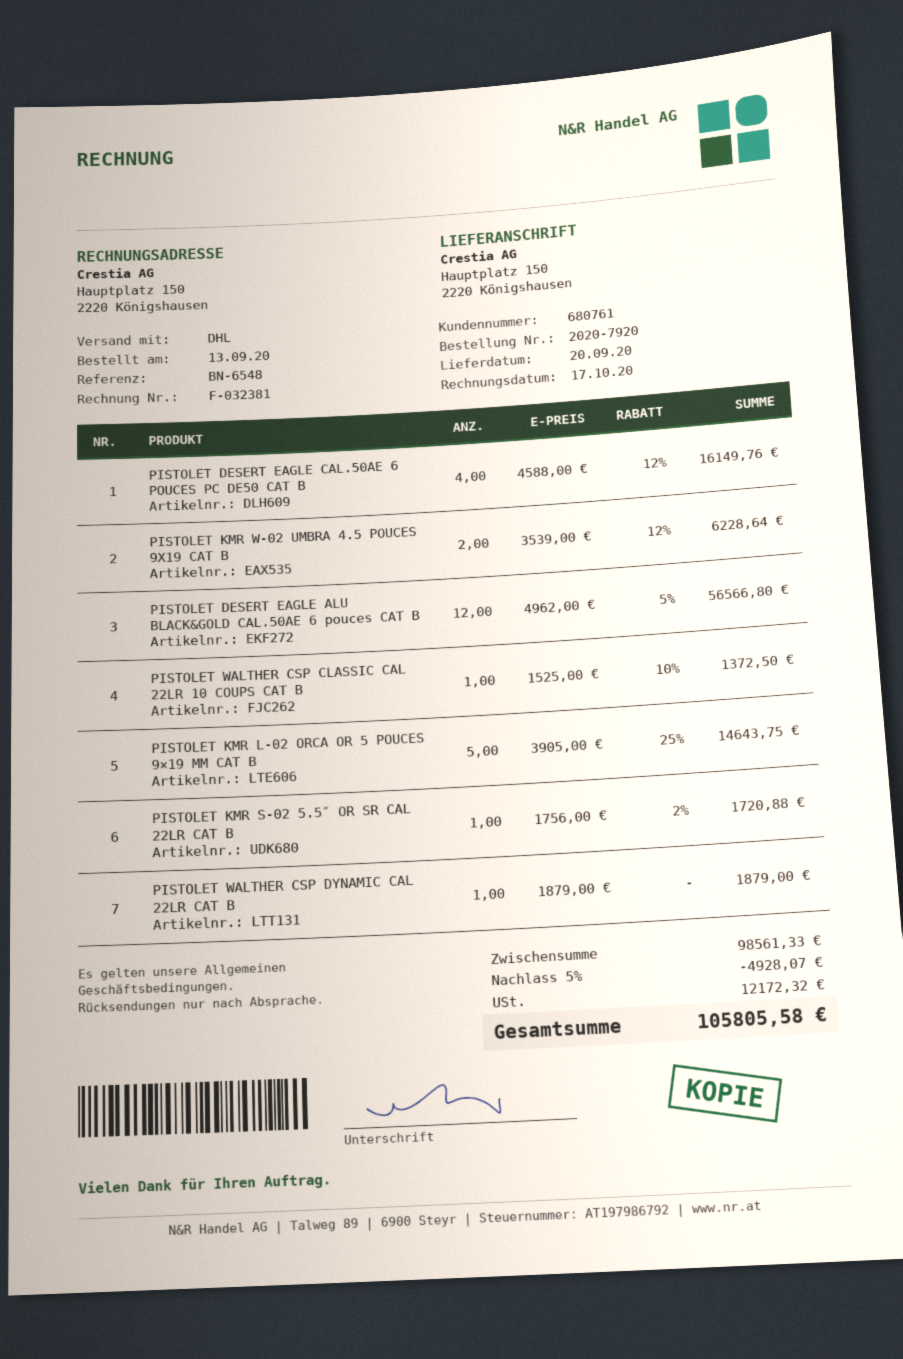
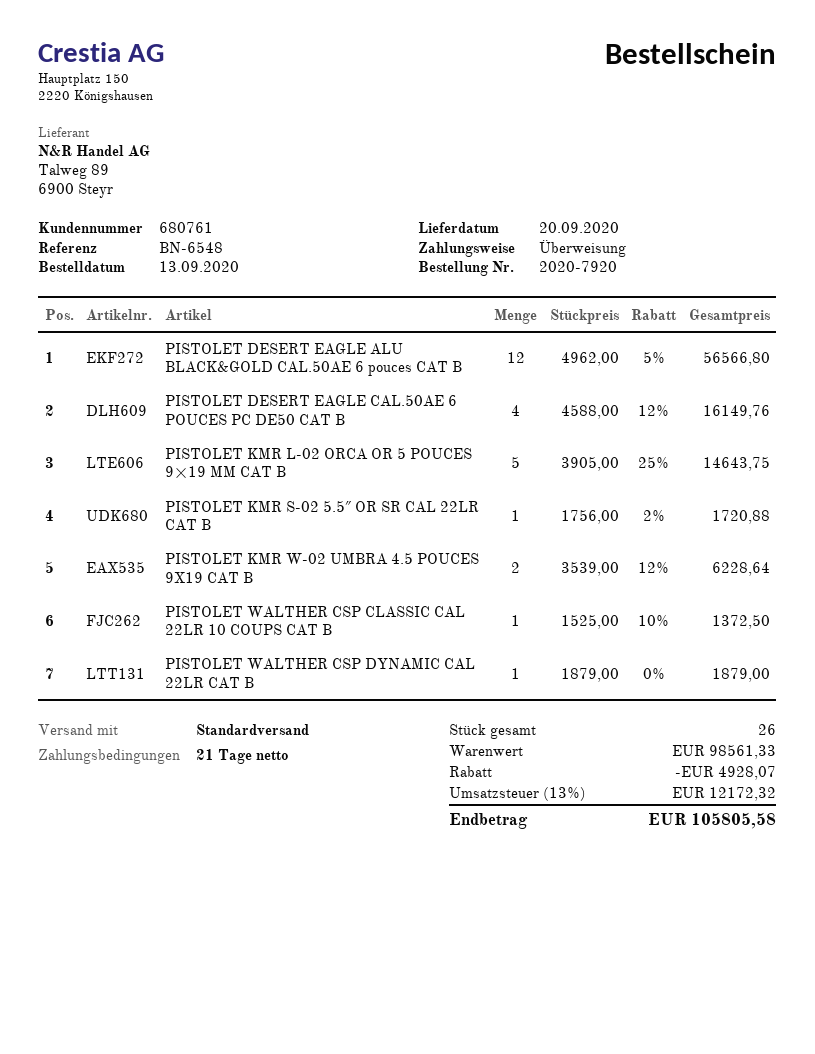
shipping method: DHL -> standard

